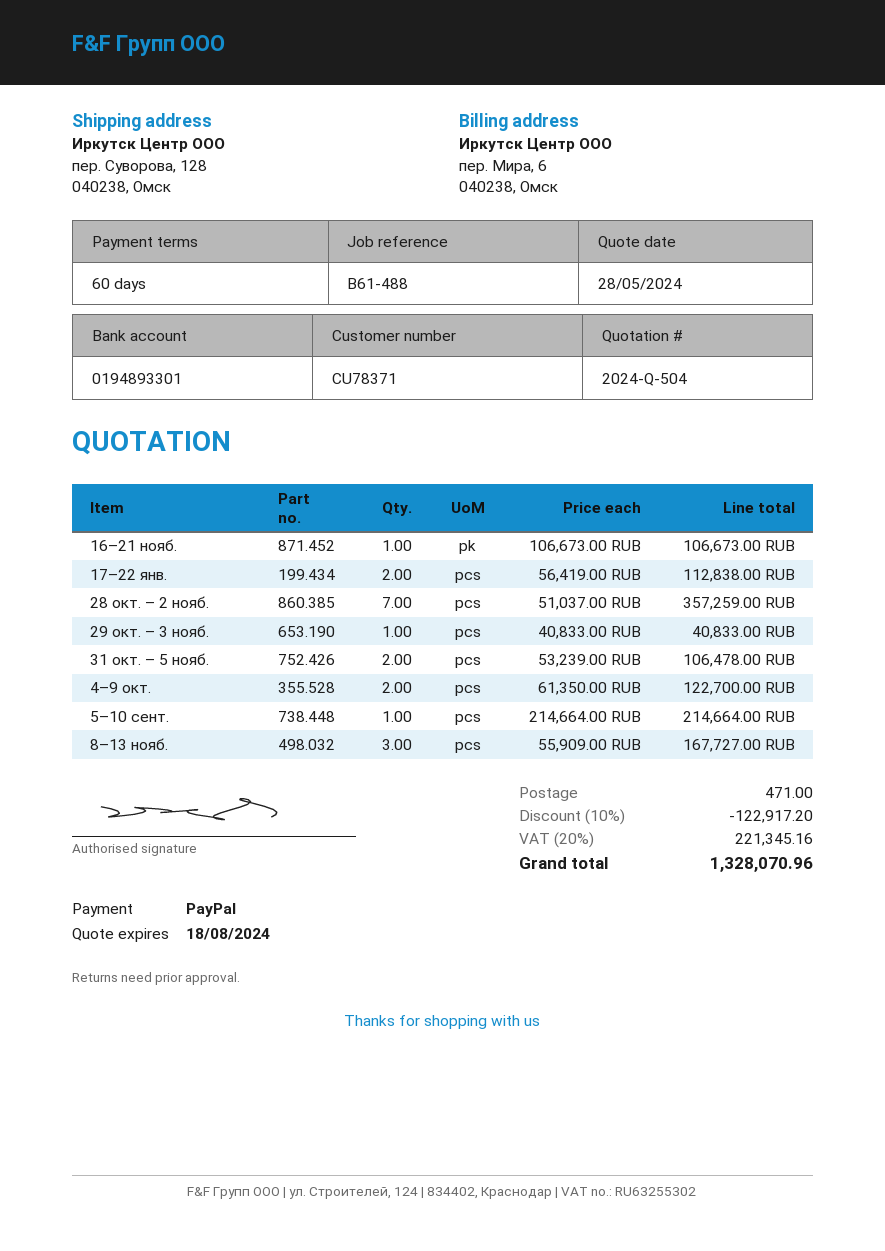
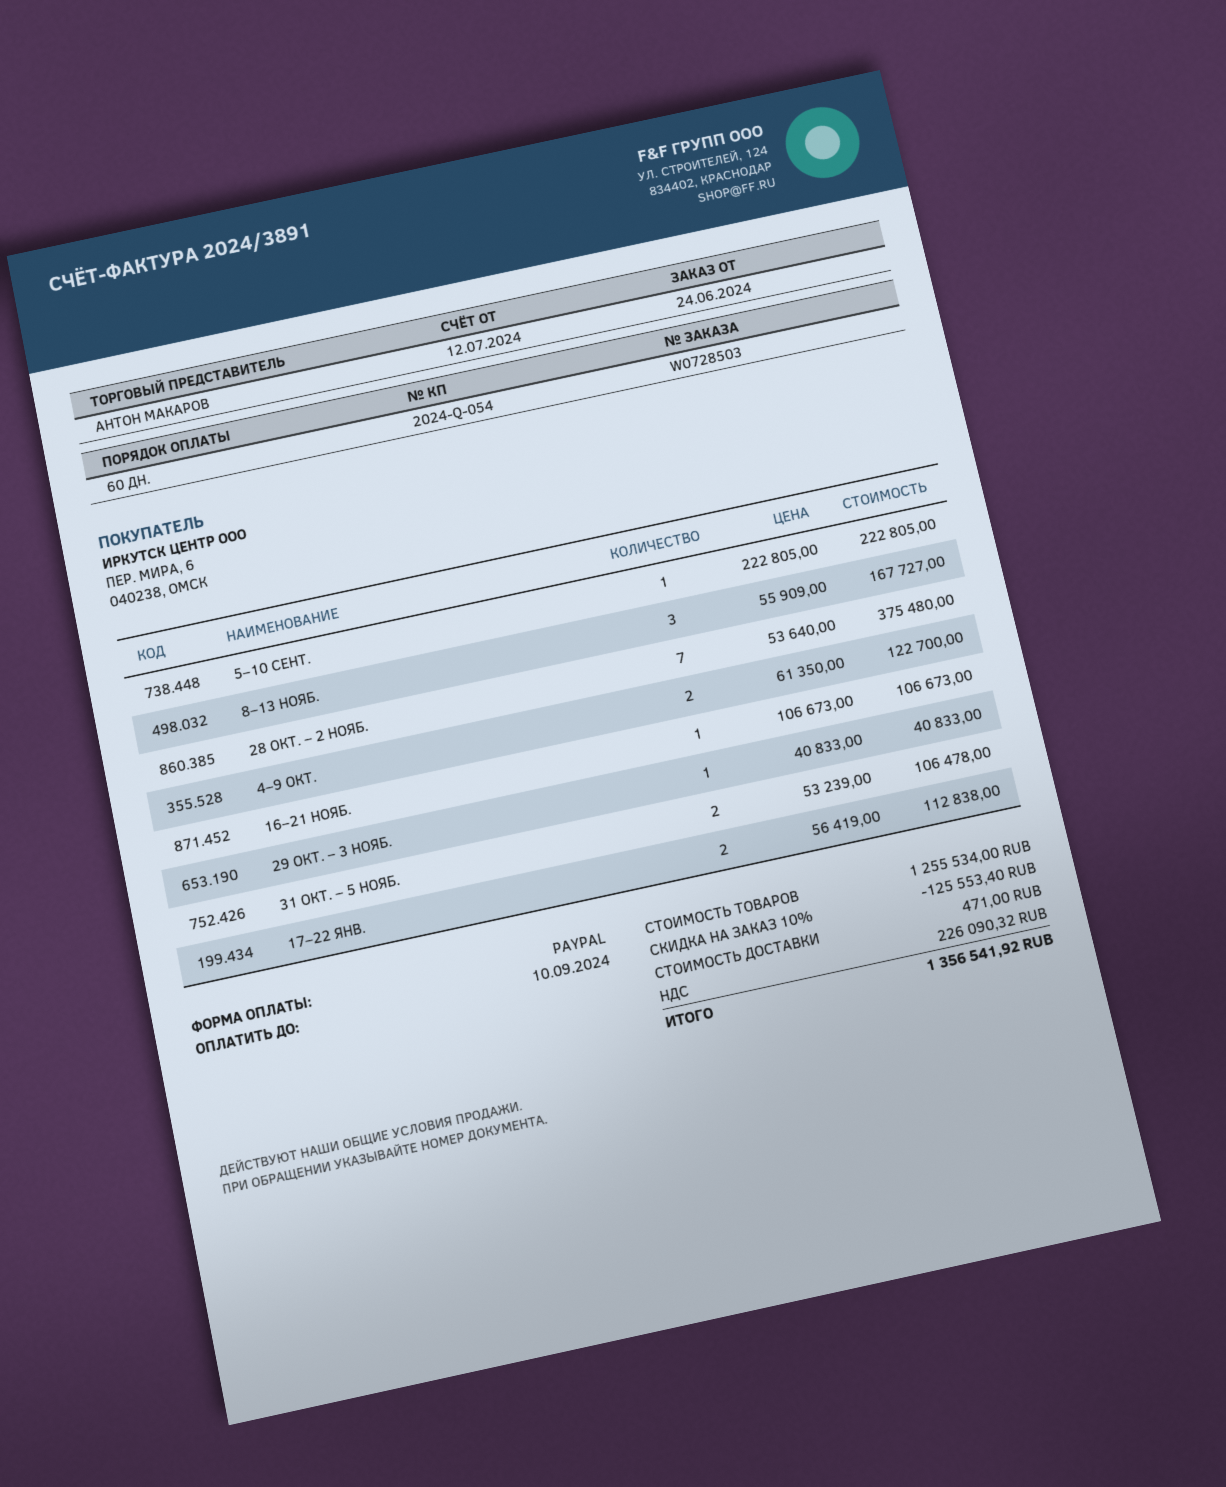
quote number: 2024-Q-504 -> 2024-Q-054
28 окт. – 2 нояб.: 7 x 51037.00 = 357259.00 -> 7 x 53640.00 = 375480.00
5–10 сент.: 1 x 214664.00 = 214664.00 -> 1 x 222805.00 = 222805.00
discount: 10% = 122917.20 -> 10% = 125553.40
tax: 221345.16 -> 226090.32
total: 1328070.96 -> 1356541.92

